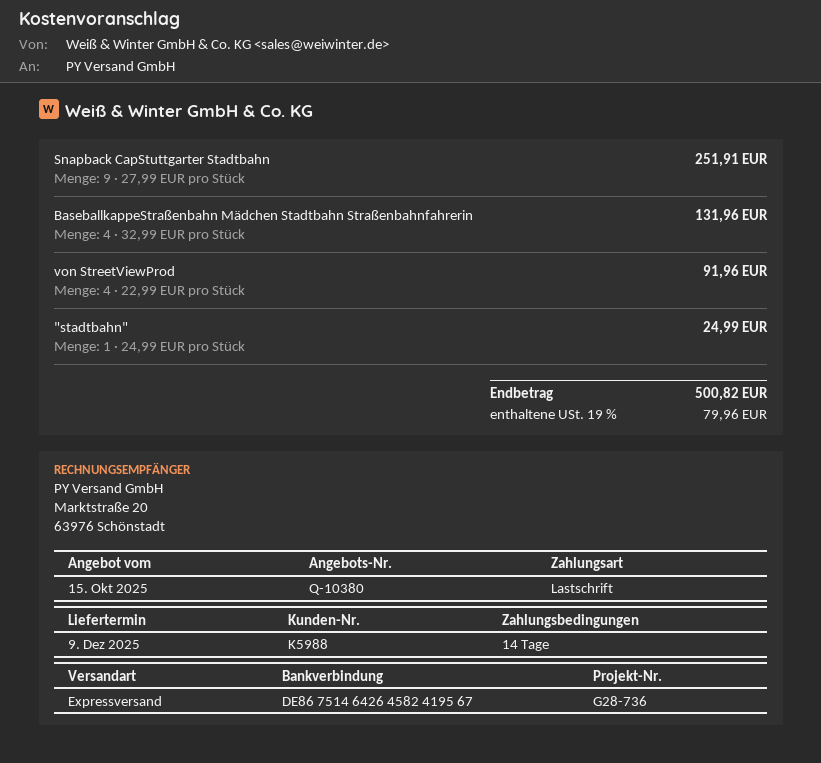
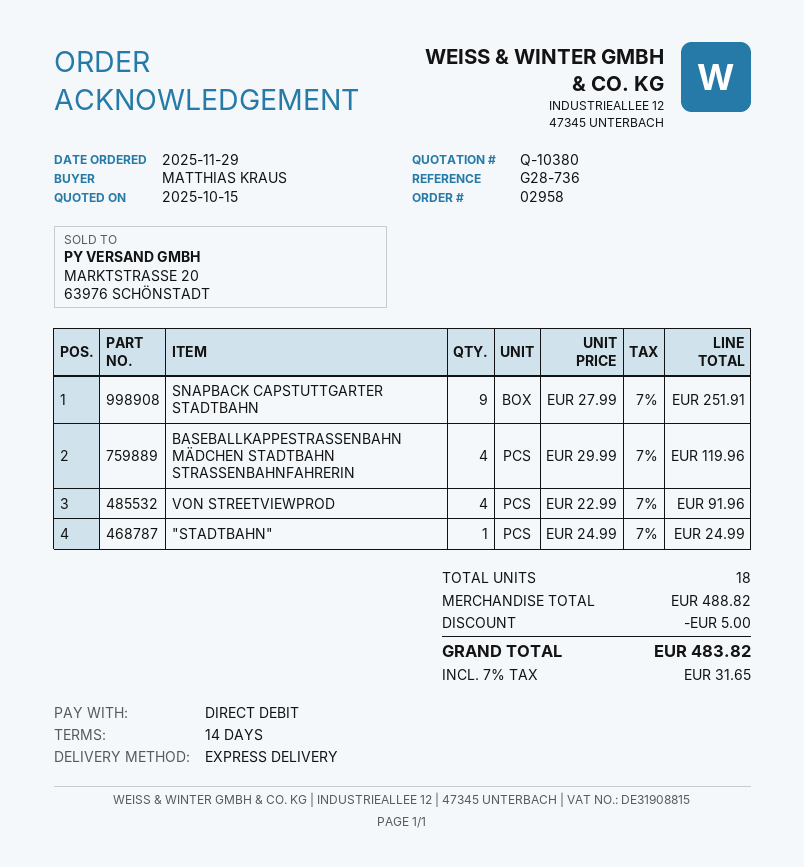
BaseballkappeStraßenbahn Mädchen Stadtbahn Straßenbahnfahrerin: 4 x 32.99 = 131.96 -> 4 x 29.99 = 119.96
discount: none -> 5.00
tax: 19% = 79.96 -> 7% = 31.65
total: 500.82 -> 483.82

